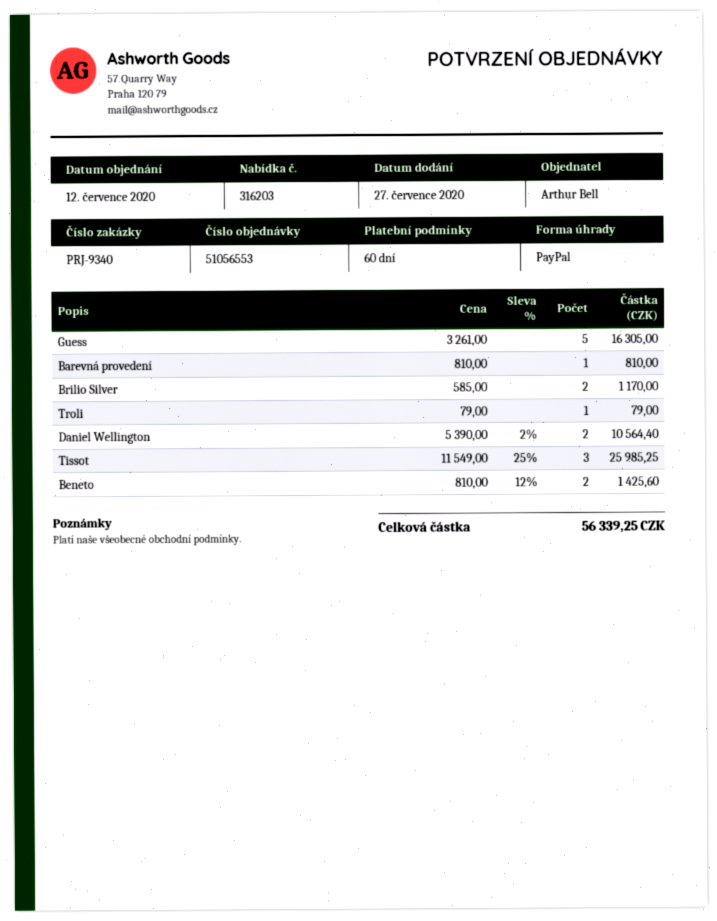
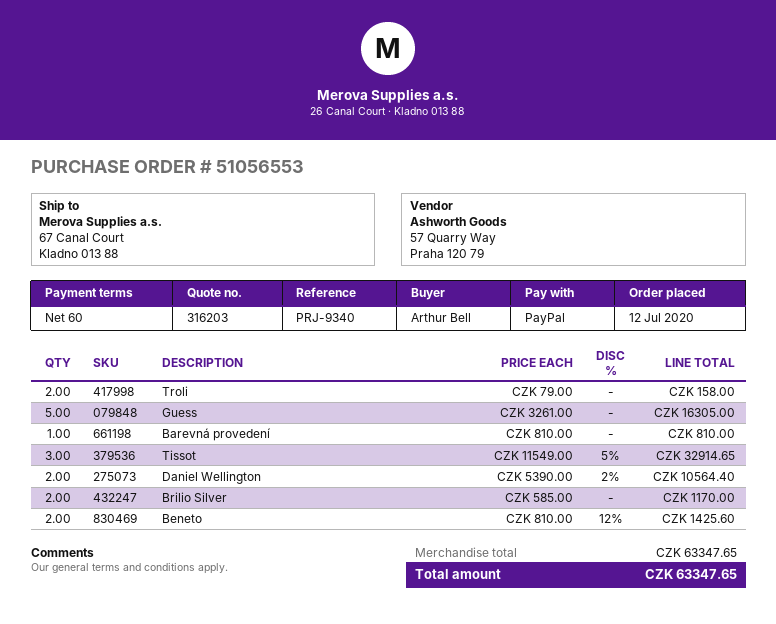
Troli: 1 x 79.00 = 79.00 -> 2 x 79.00 = 158.00
Tissot: 3 x 11549.00 - 25% = 25985.25 -> 3 x 11549.00 - 5% = 32914.65
total: 56339.25 -> 63347.65

